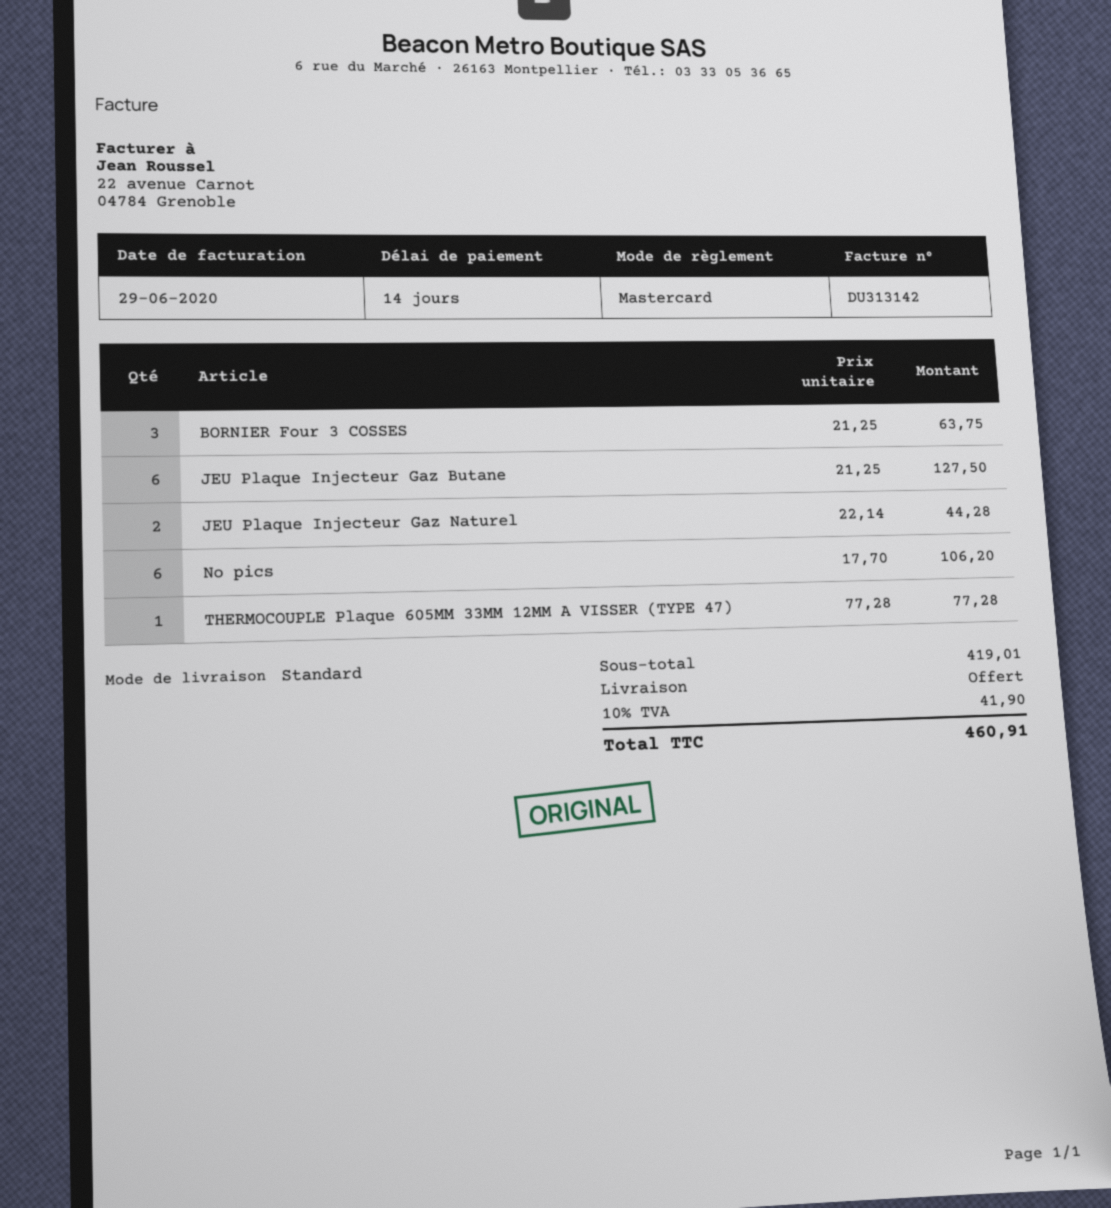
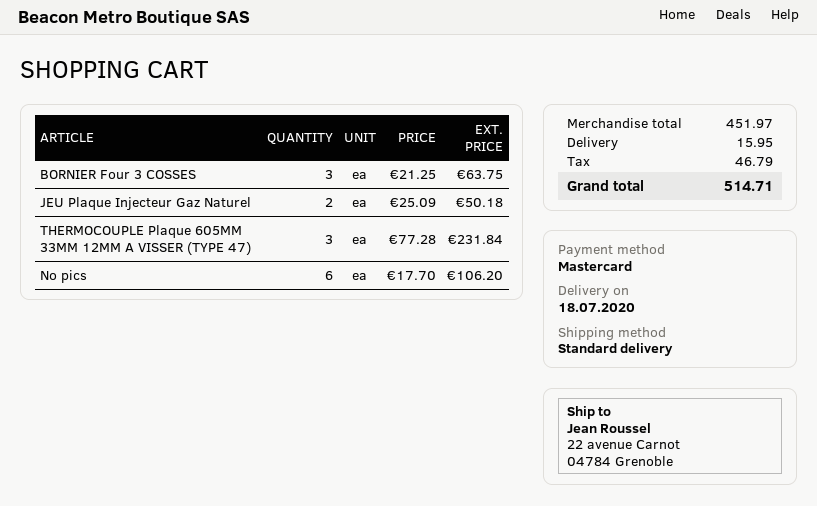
JEU Plaque Injecteur Gaz Butane: 6 x 21.25 = 127.50 -> none
JEU Plaque Injecteur Gaz Naturel: 2 x 22.14 = 44.28 -> 2 x 25.09 = 50.18
THERMOCOUPLE Plaque 605MM 33MM 12MM A VISSER (TYPE 47): 1 x 77.28 = 77.28 -> 3 x 77.28 = 231.84
subtotal: 419.01 -> 451.97
shipping: 0.00 -> 15.95
tax: 41.90 -> 46.79
total: 460.91 -> 514.71

